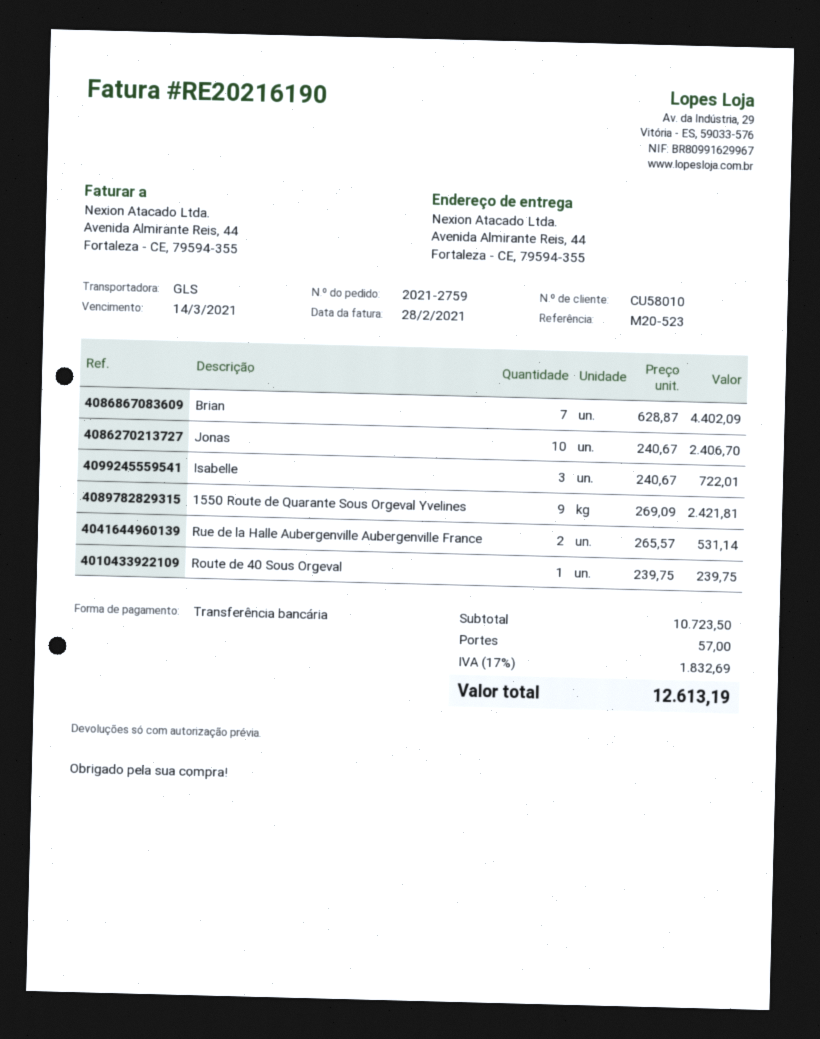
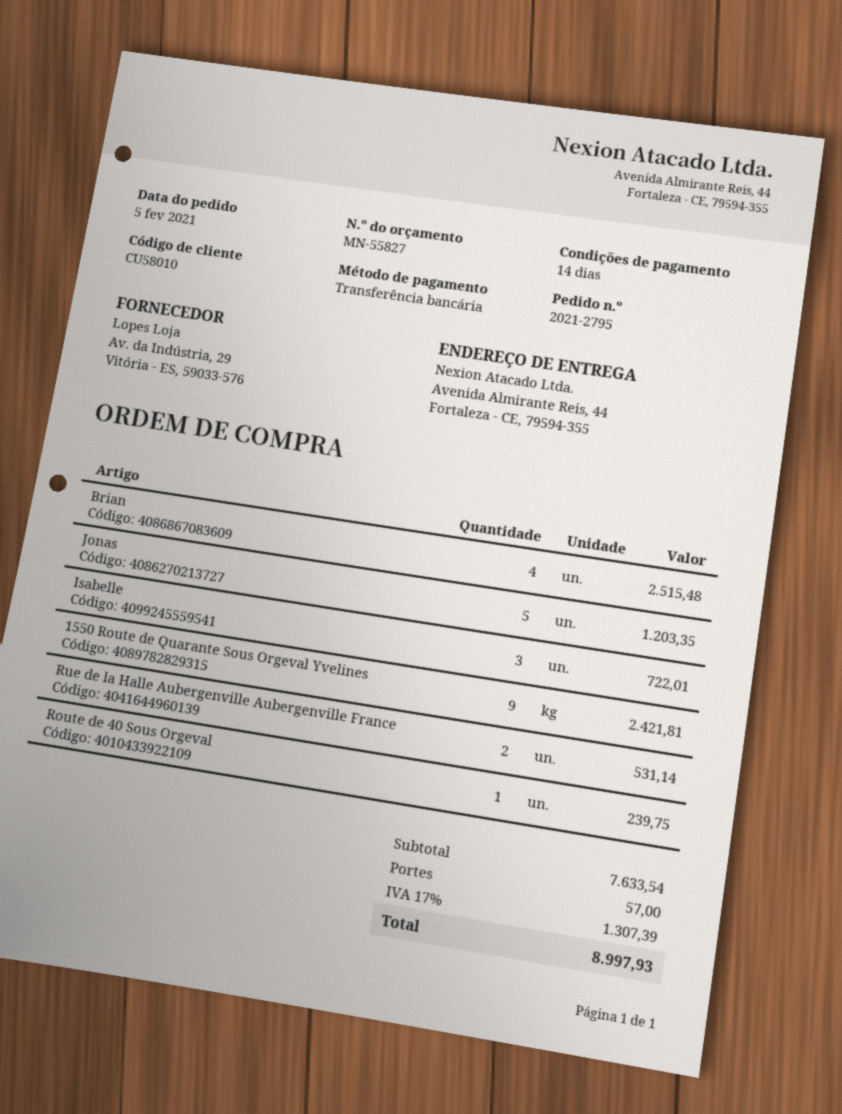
order number: 2021-2759 -> 2021-2795
Brian: 7 for 4402.09 -> 4 for 2515.48
Jonas: 10 for 2406.70 -> 5 for 1203.35
subtotal: 10723.50 -> 7633.54
tax: 17% = 1832.69 -> 17% = 1307.39
total: 12613.19 -> 8997.93

